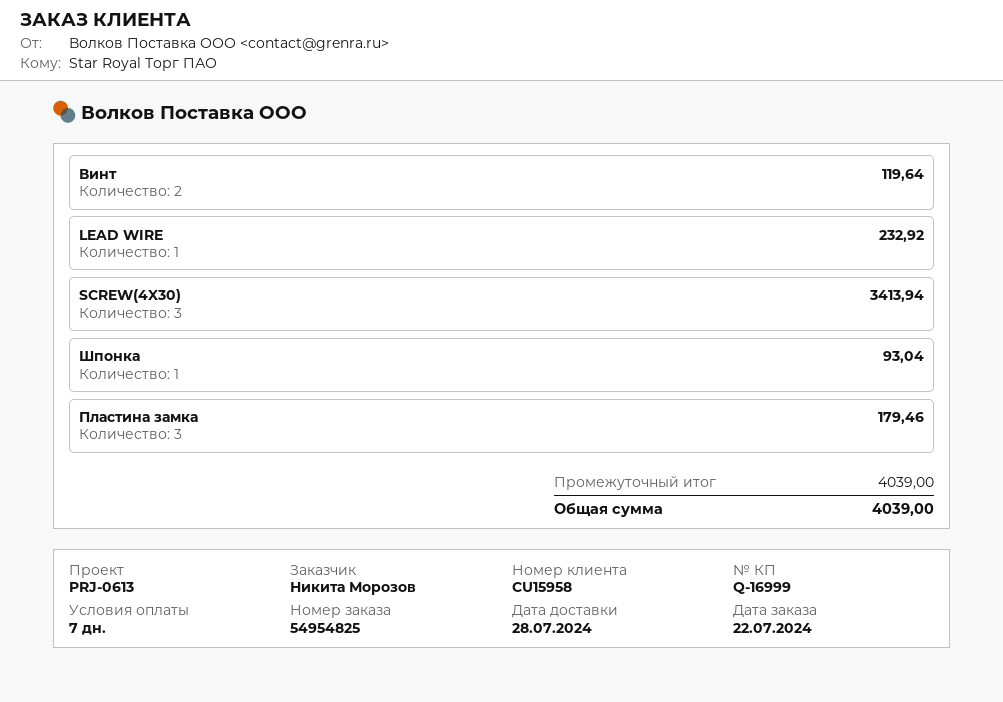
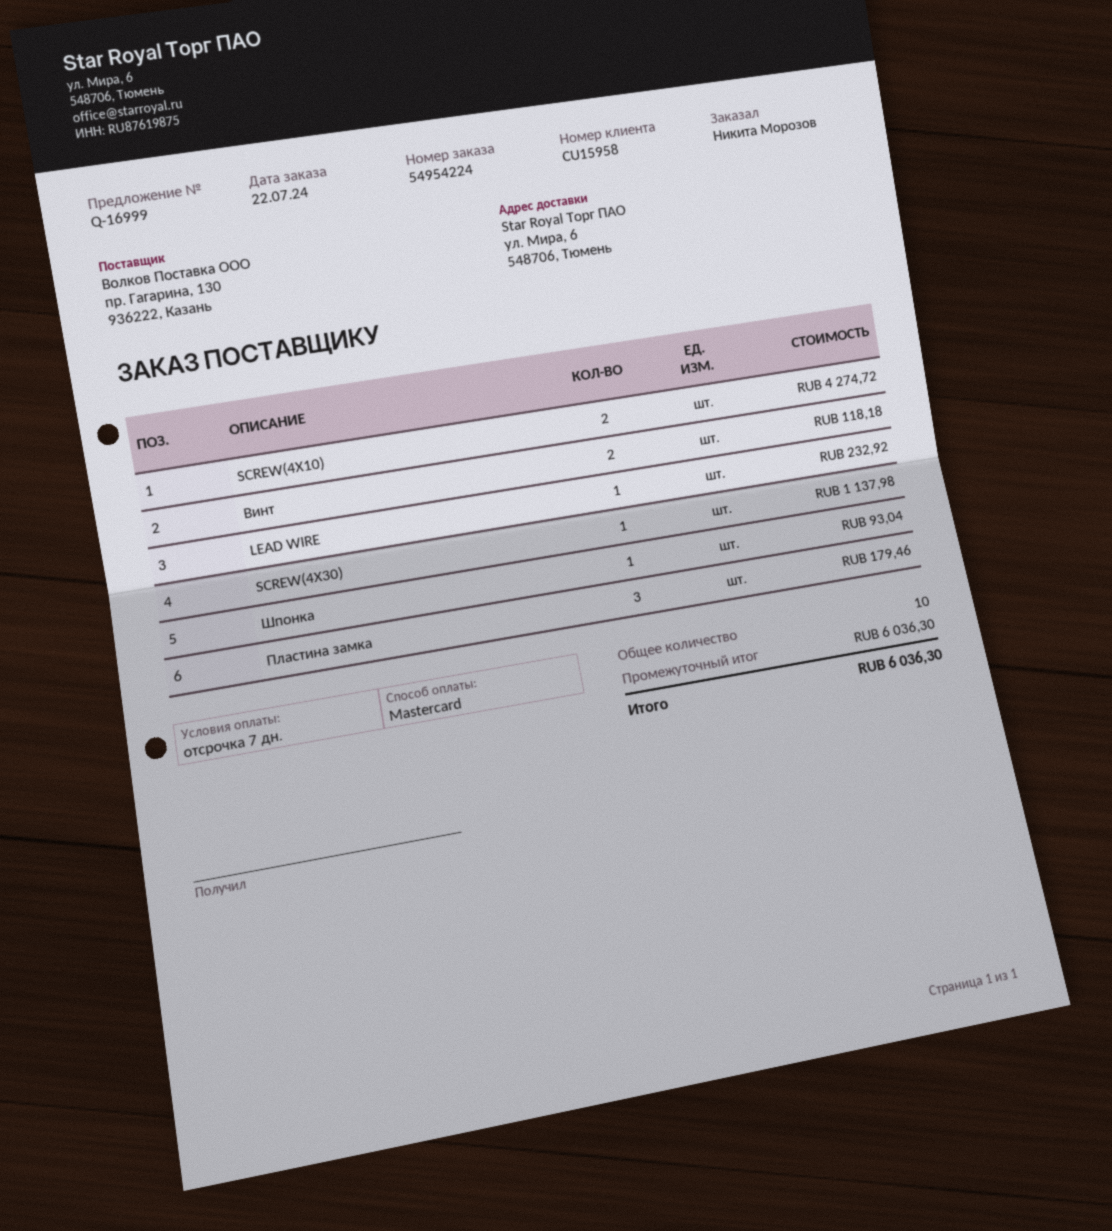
order number: 54954825 -> 54954224
Винт: 2 for 119.64 -> 2 for 118.18
SCREW(4X30): 3 for 3413.94 -> 1 for 1137.98
SCREW(4X10): none -> 2 for 4274.72
subtotal: 4039.00 -> 6036.30
total: 4039.00 -> 6036.30

